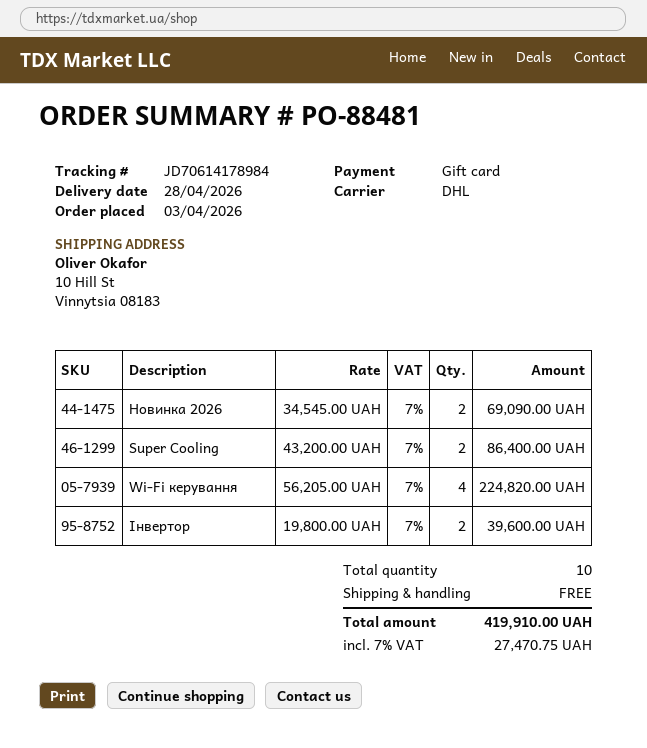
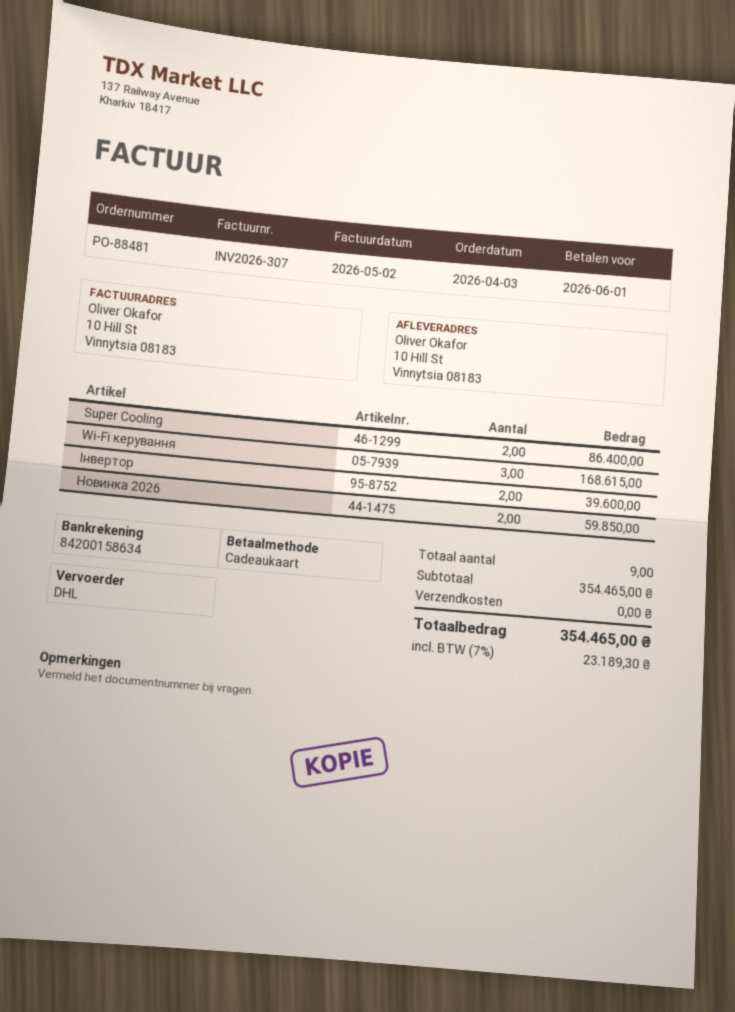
Новинка 2026: 2 for 69090.00 -> 2 for 59850.00
Wi-Fi керування: 4 for 224820.00 -> 3 for 168615.00
total quantity: 10 -> 9
tax: 7% = 27470.75 -> 7% = 23189.30
total: 419910.00 -> 354465.00

